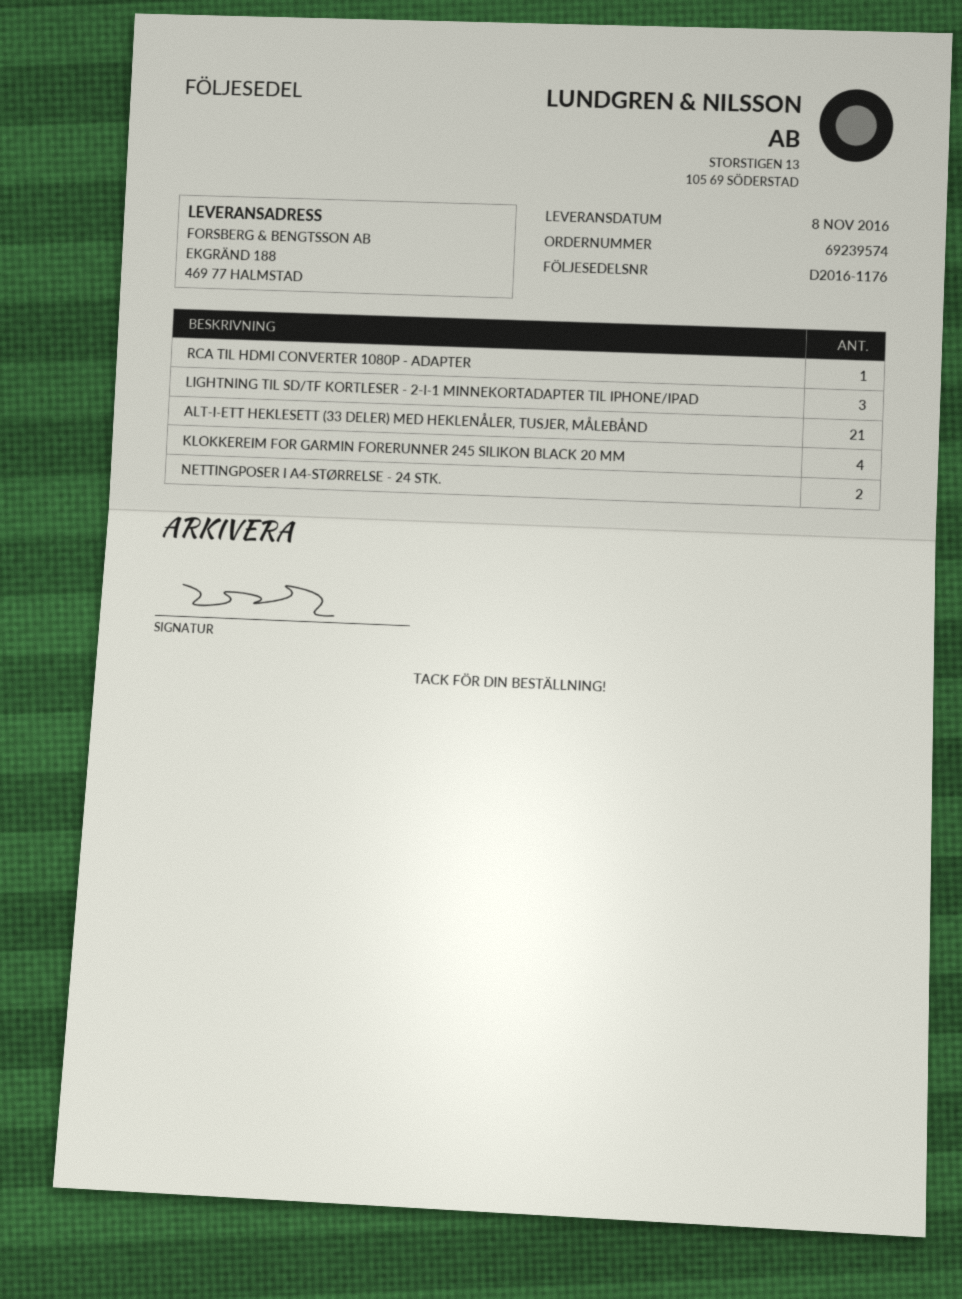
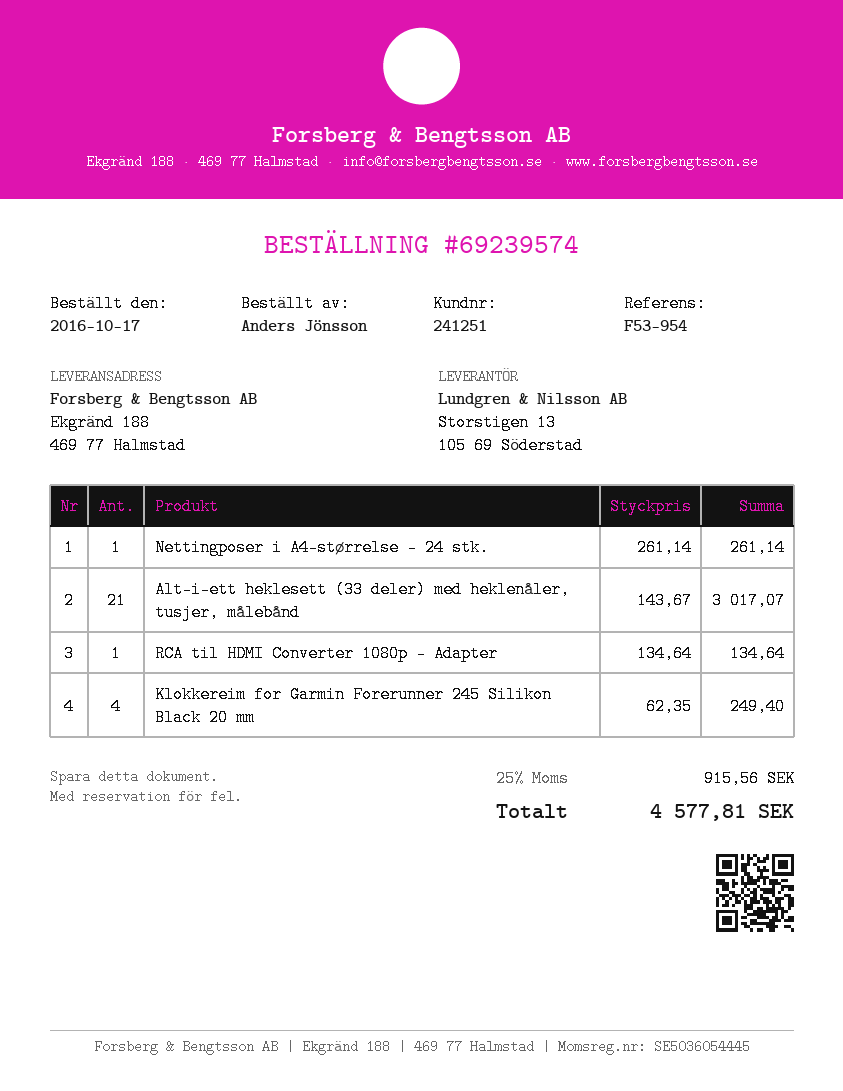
LIGHTNING TIL SD/TF KORTLESER - 2-I-1 MINNEKORTADAPTER TIL IPHONE/IPAD: 3 -> none
NETTINGPOSER I A4-STØRRELSE - 24 STK.: 2 -> 1

